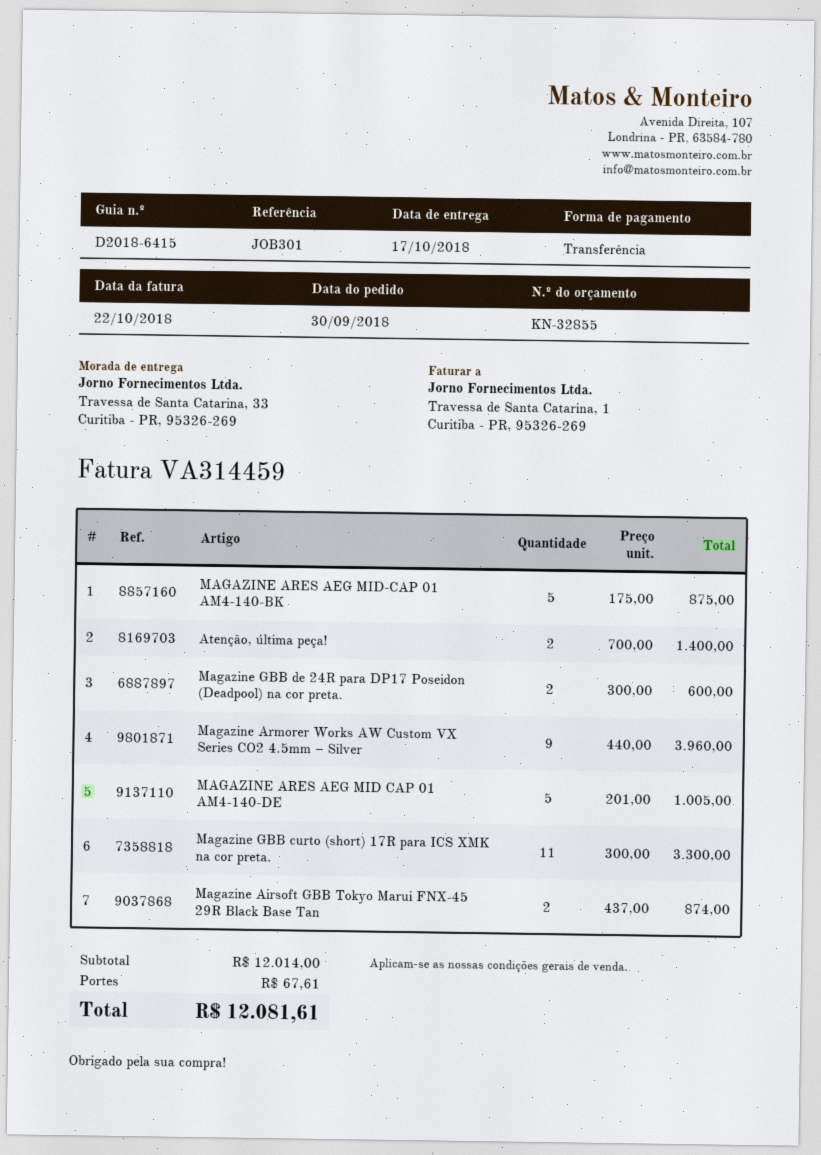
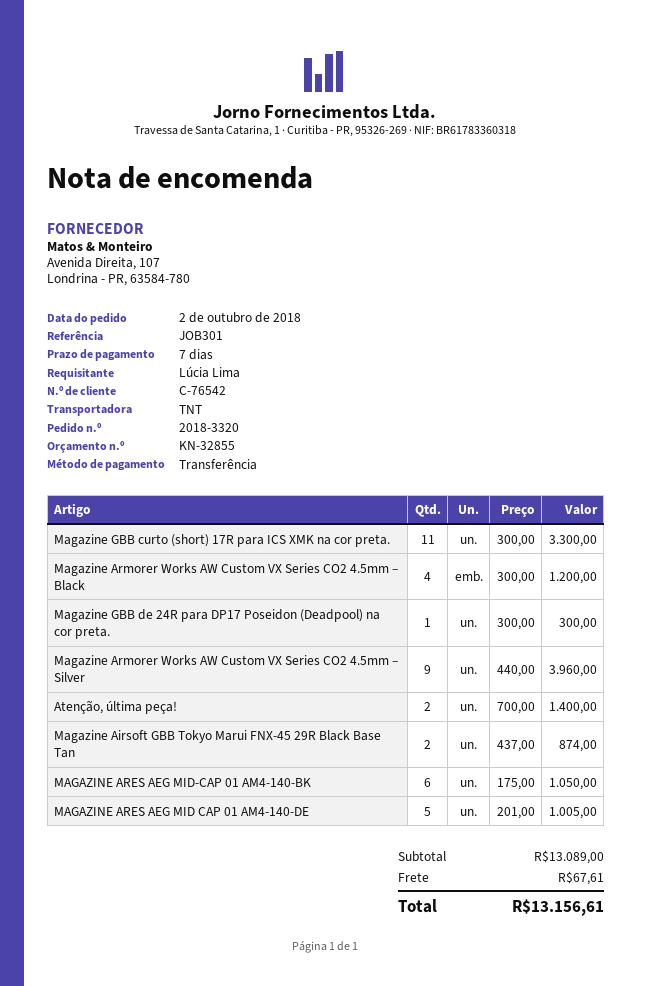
order date: 2018-09-30 -> 2018-10-02
MAGAZINE ARES AEG MID-CAP 01 AM4-140-BK: 5 x 175.00 = 875.00 -> 6 x 175.00 = 1050.00
Magazine GBB de 24R para DP17 Poseidon (Deadpool) na cor preta.: 2 x 300.00 = 600.00 -> 1 x 300.00 = 300.00
Magazine Armorer Works AW Custom VX Series CO2 4.5mm – Black: none -> 4 x 300.00 = 1200.00
subtotal: 12014.00 -> 13089.00
total: 12081.61 -> 13156.61

